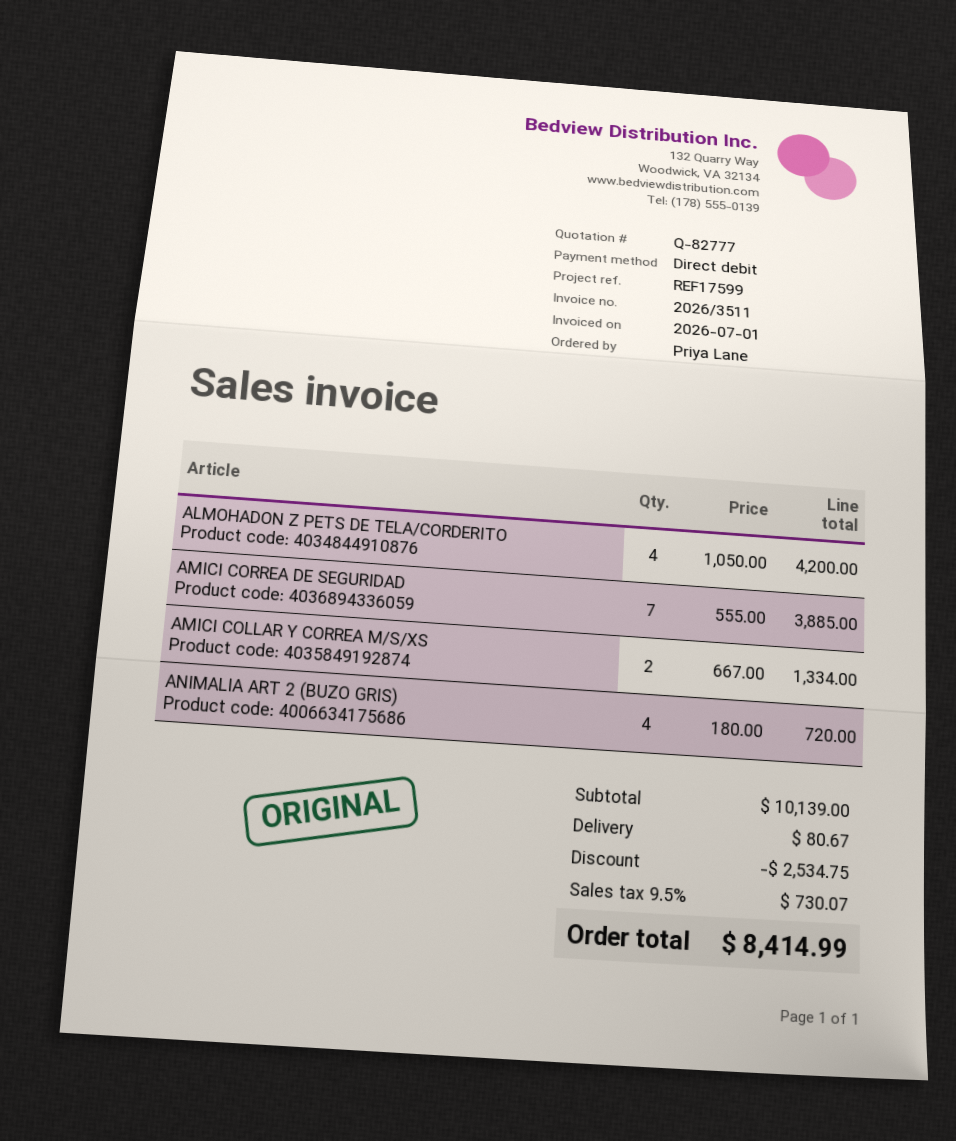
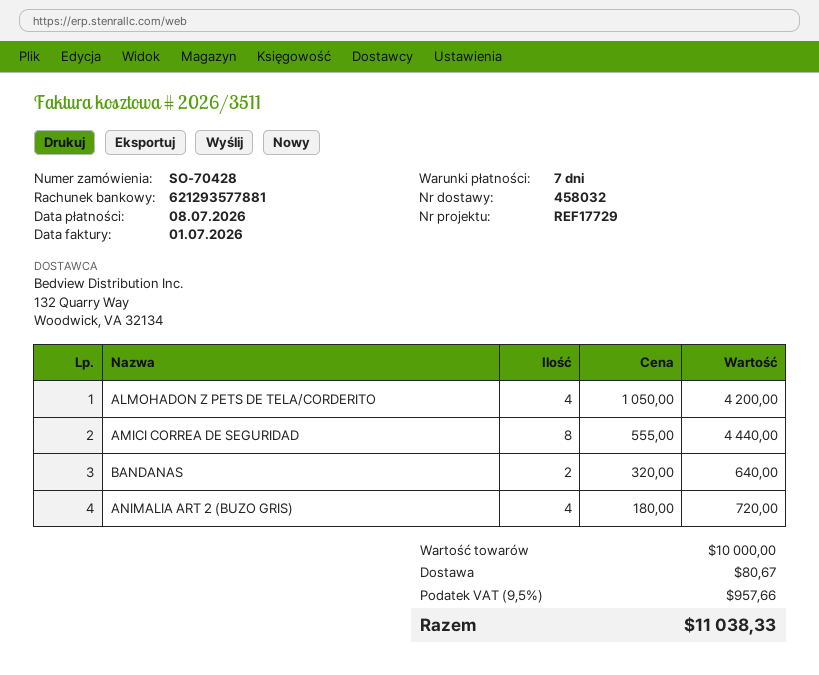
reference: REF17599 -> REF17729
AMICI CORREA DE SEGURIDAD: 7 x 555.00 = 3885.00 -> 8 x 555.00 = 4440.00
AMICI COLLAR Y CORREA M/S/XS: 2 x 667.00 = 1334.00 -> none
BANDANAS: none -> 2 x 320.00 = 640.00
subtotal: 10139.00 -> 10000.00
discount: 2534.75 -> none
tax: 9.5% = 730.07 -> 9.5% = 957.66
total: 8414.99 -> 11038.33

